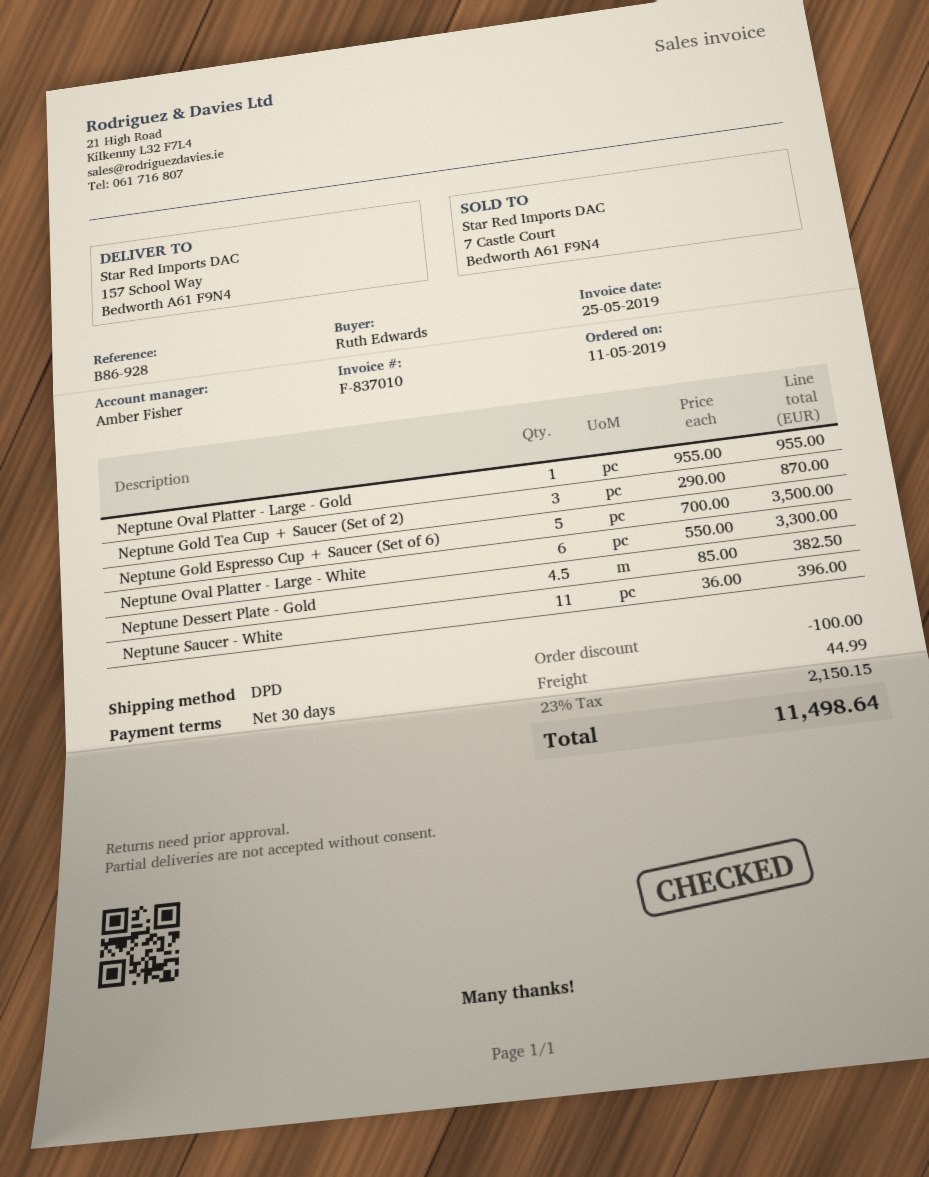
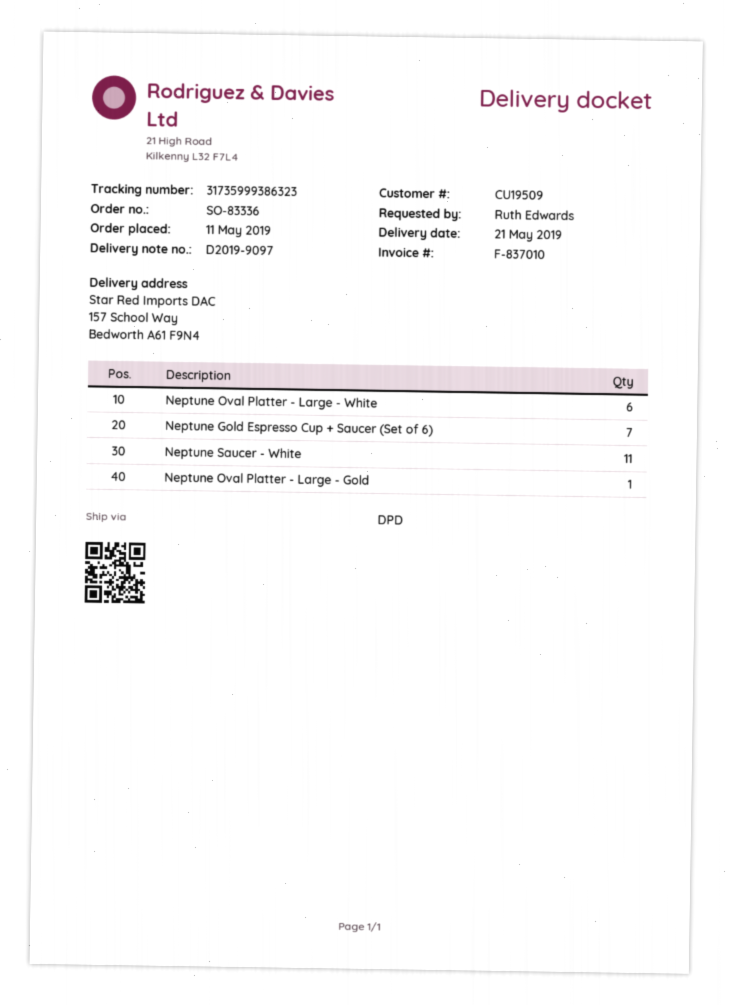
Neptune Gold Tea Cup + Saucer (Set of 2): 3 -> none
Neptune Gold Espresso Cup + Saucer (Set of 6): 5 -> 7
Neptune Dessert Plate - Gold: 4.5 -> none

